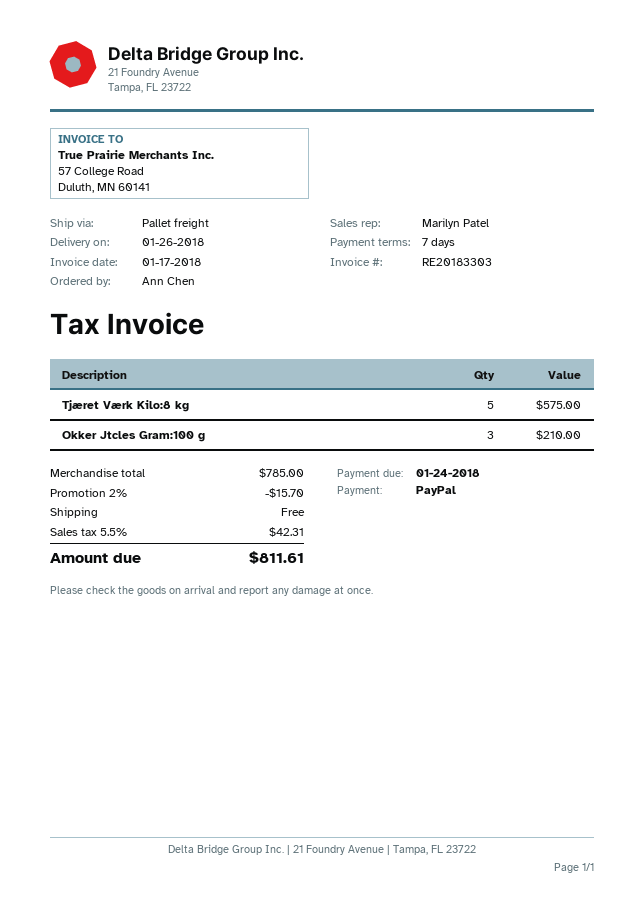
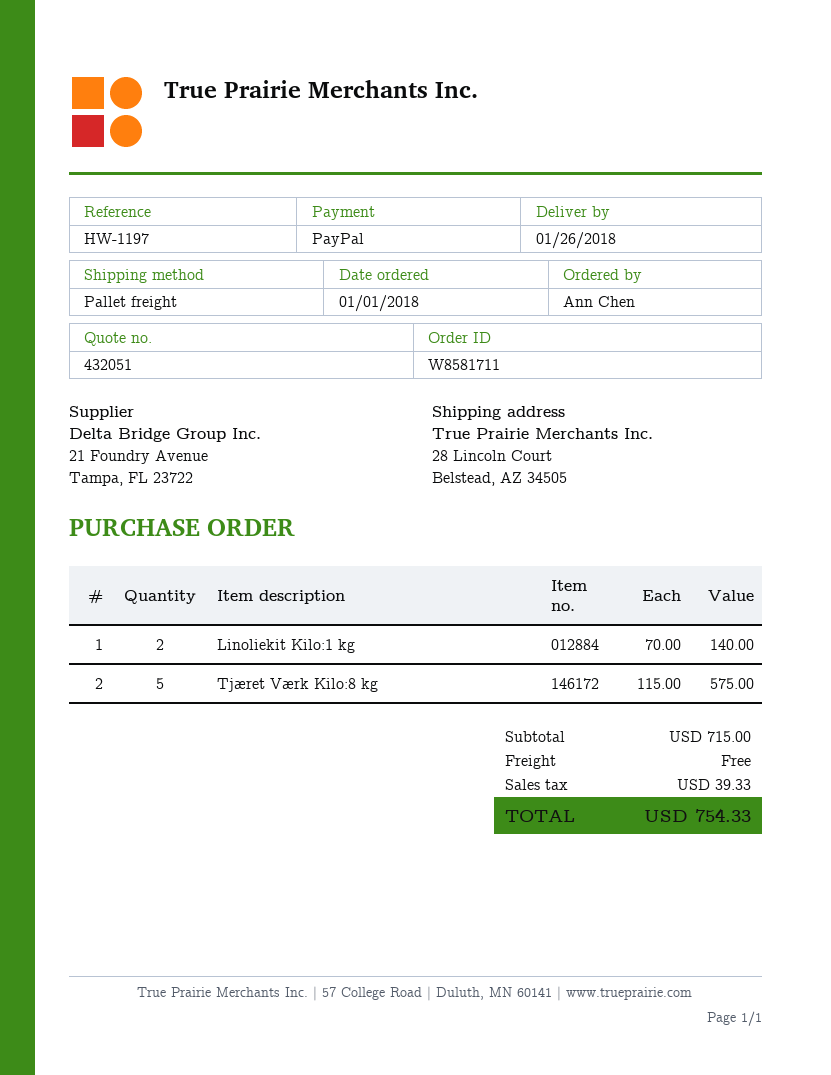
Okker Jtcles Gram:100 g: 3 for 210.00 -> none
Linoliekit Kilo:1 kg: none -> 2 for 140.00
subtotal: 785.00 -> 715.00
discount: 2% = 15.70 -> none
tax: 42.31 -> 39.33
total: 811.61 -> 754.33

